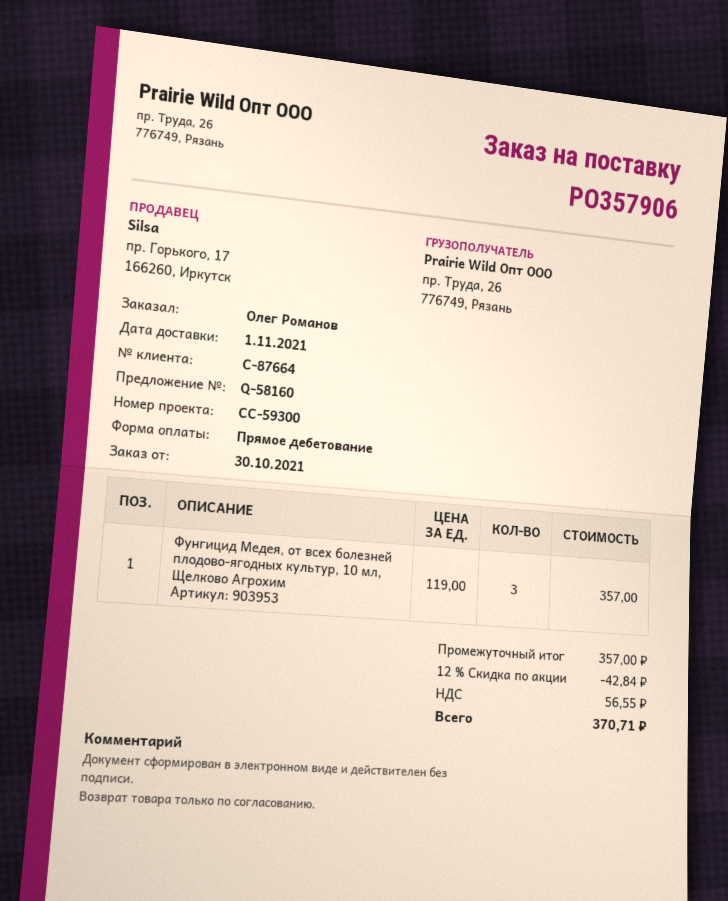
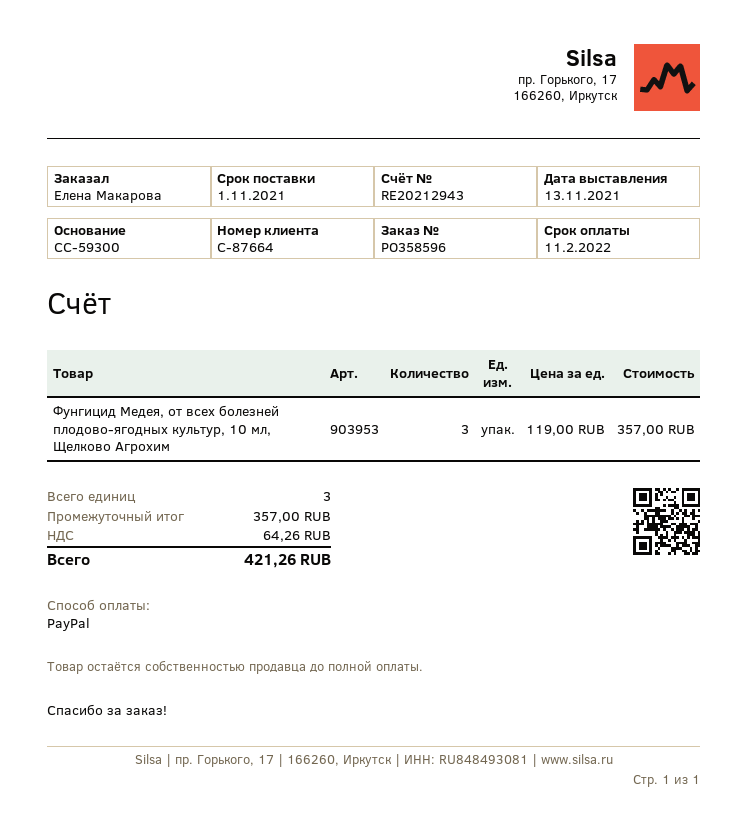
order number: PO357906 -> PO358596
ordered by: Олег Романов -> Елена Макарова
payment method: direct debit -> PayPal
discount: 12% = 42.84 -> none
tax: 56.55 -> 64.26
total: 370.71 -> 421.26

